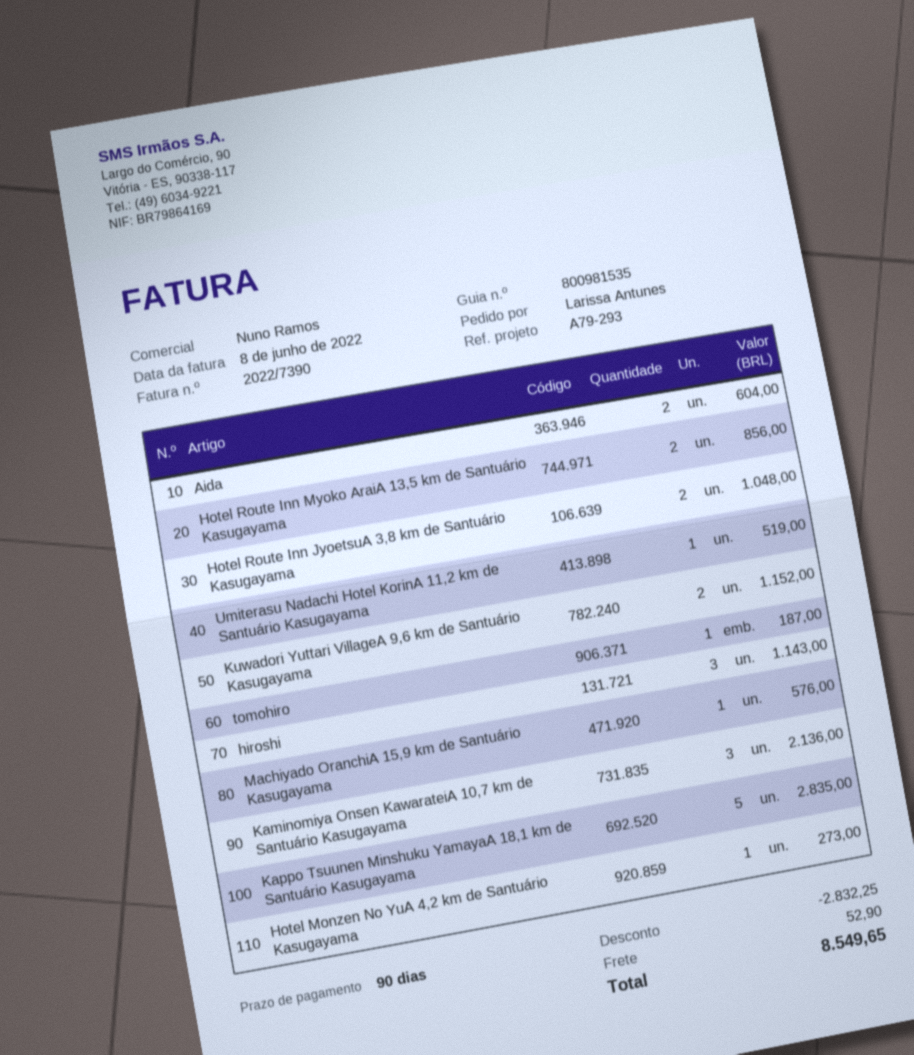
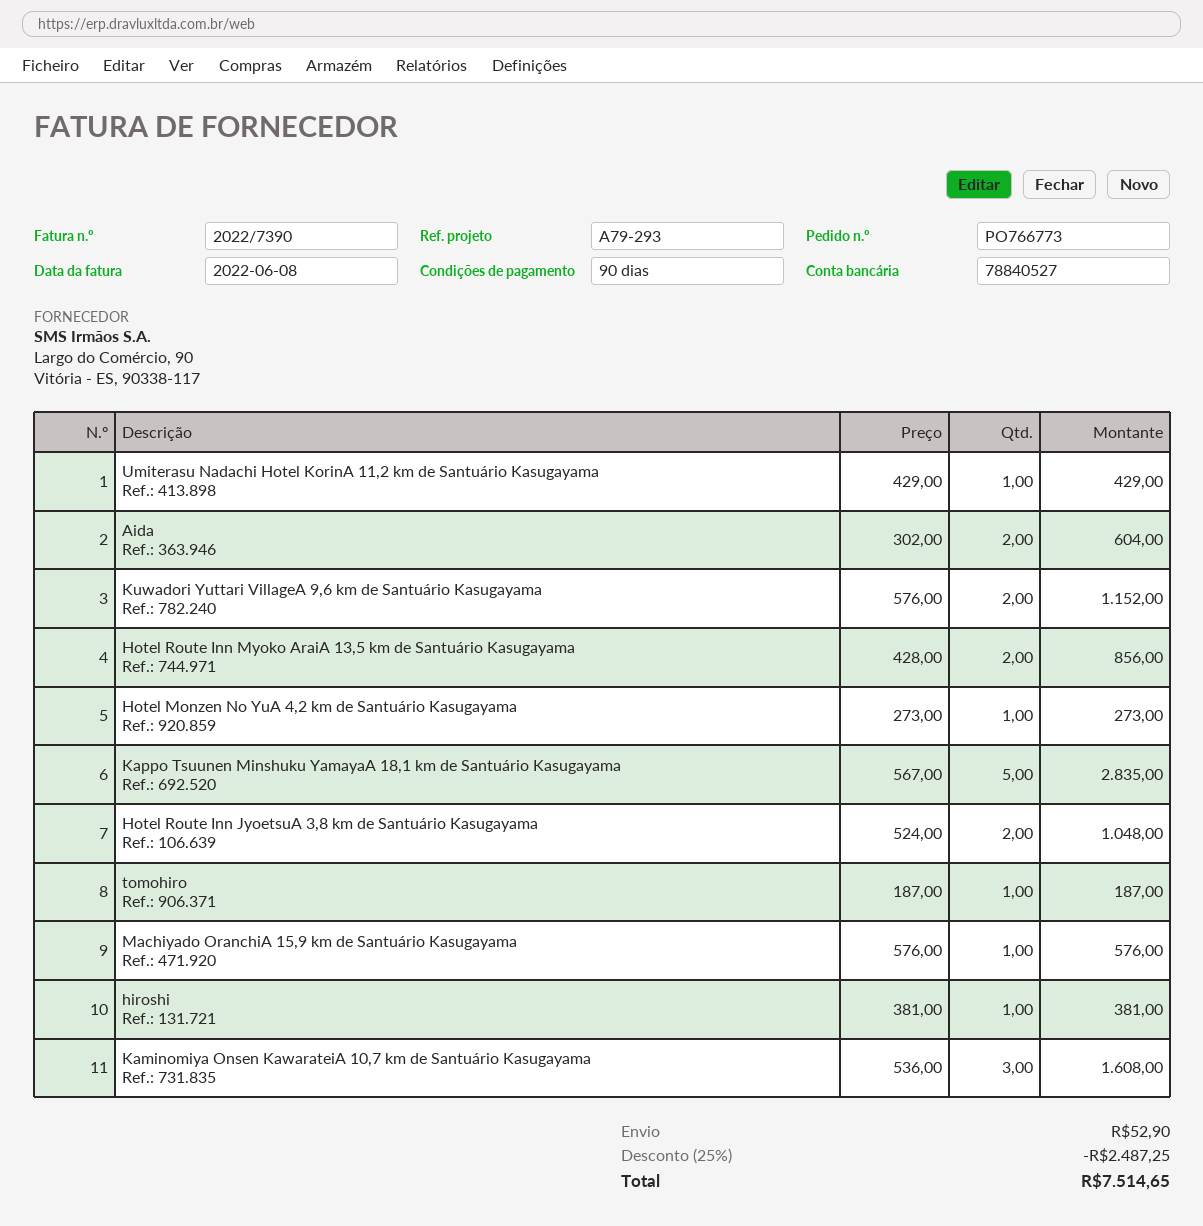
Umiterasu Nadachi Hotel KorinA 11,2 km de Santuário Kasugayama: 1 for 519.00 -> 1 for 429.00
hiroshi: 3 for 1143.00 -> 1 for 381.00
Kaminomiya Onsen KawarateiA 10,7 km de Santuário Kasugayama: 3 for 2136.00 -> 3 for 1608.00
discount: 2832.25 -> 2487.25
total: 8549.65 -> 7514.65

